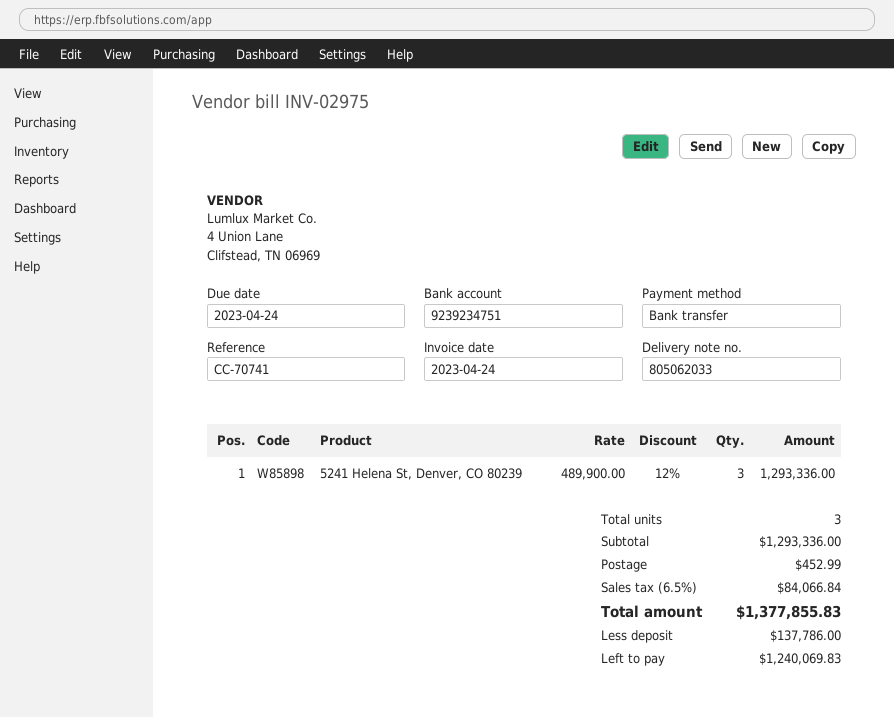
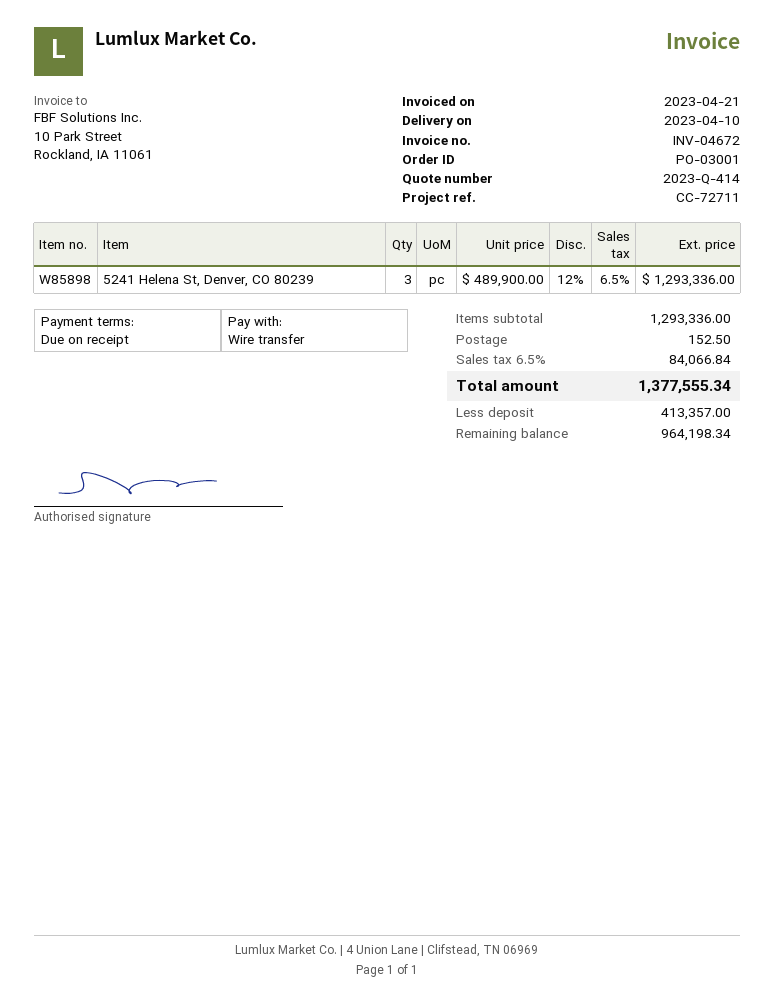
invoice number: INV-02975 -> INV-04672
invoice date: 2023-04-24 -> 2023-04-21
reference: CC-70741 -> CC-72711
shipping: 452.99 -> 152.50
total: 1377855.83 -> 1377555.34
deposit: 137786.00 -> 413357.00
balance: 1240069.83 -> 964198.34

